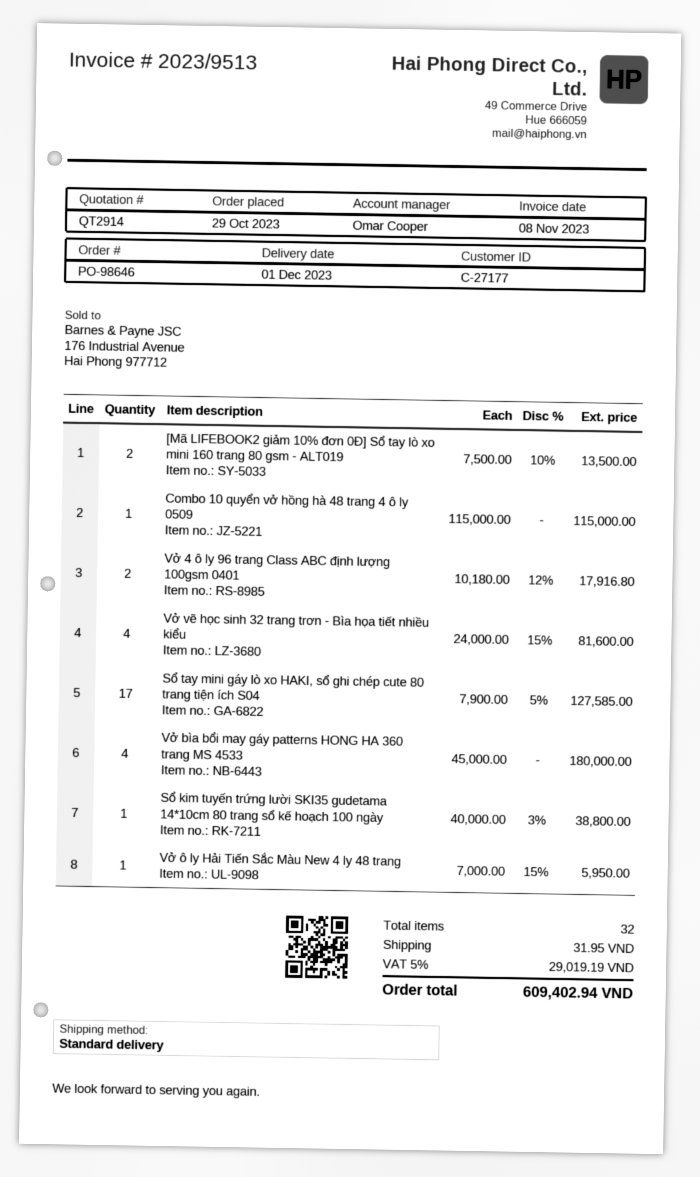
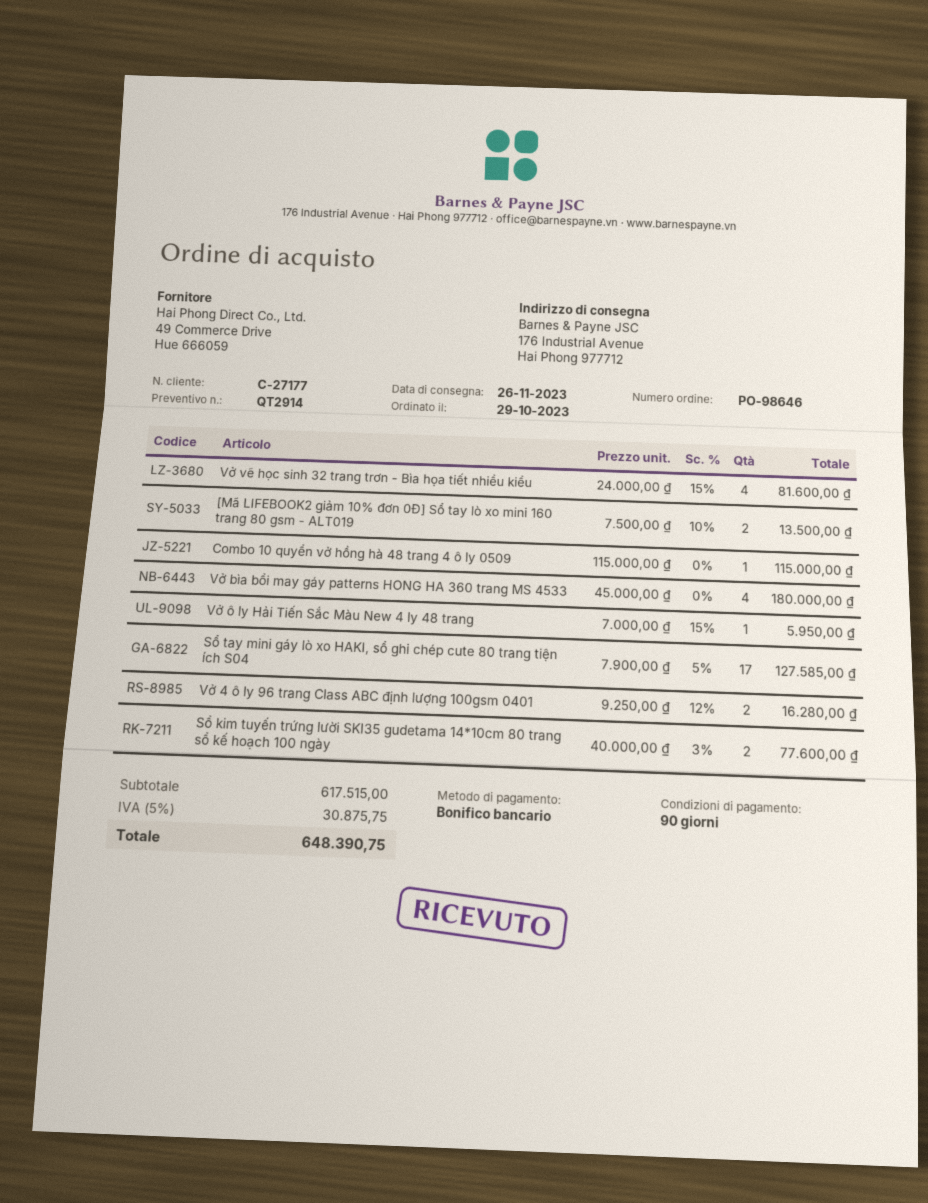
delivery date: 2023-12-01 -> 2023-11-26
Vở 4 ô ly 96 trang Class ABC định lượng 100gsm 0401: 2 x 10180.00 - 12% = 17916.80 -> 2 x 9250.00 - 12% = 16280.00
Sổ kim tuyến trứng lười SKI35 gudetama 14*10cm 80 trang sổ kế hoạch 100 ngày: 1 x 40000.00 - 3% = 38800.00 -> 2 x 40000.00 - 3% = 77600.00
shipping: 31.95 -> none
tax: 5% = 29019.19 -> 5% = 30875.75
total: 609402.94 -> 648390.75

